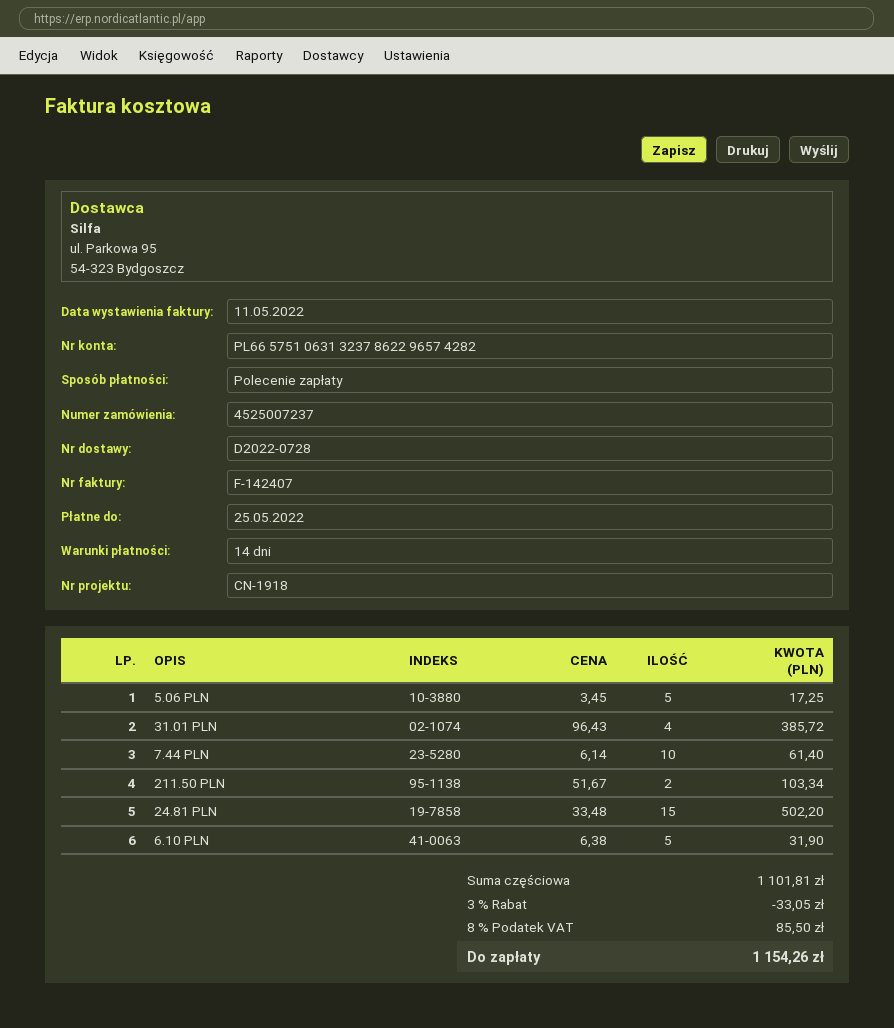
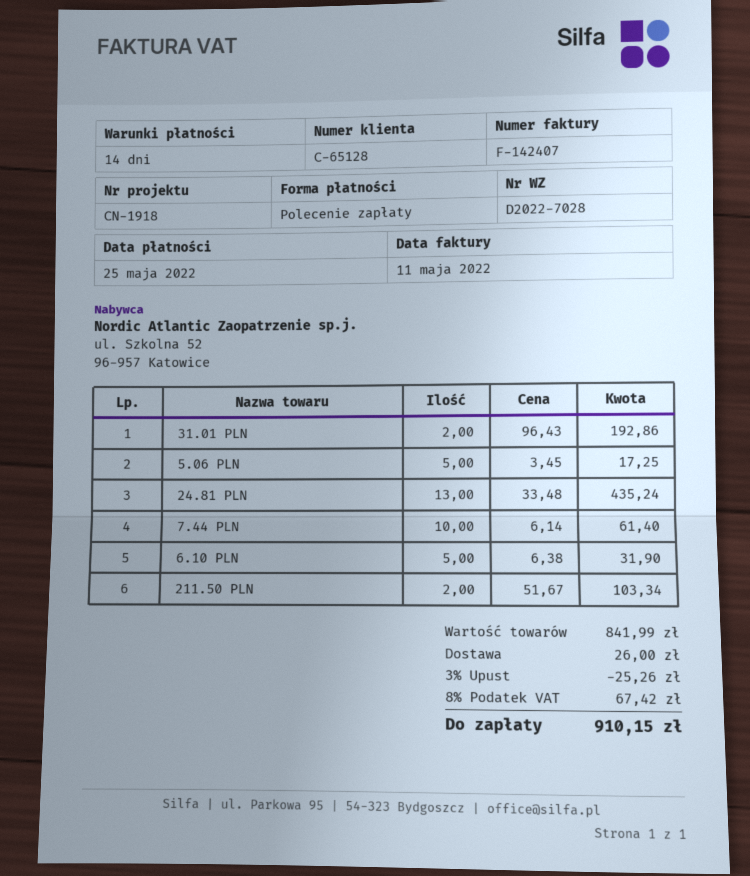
delivery note number: D2022-0728 -> D2022-7028
31.01 PLN: 4 x 96.43 = 385.72 -> 2 x 96.43 = 192.86
24.81 PLN: 15 x 33.48 = 502.20 -> 13 x 33.48 = 435.24
subtotal: 1101.81 -> 841.99
discount: 3% = 33.05 -> 3% = 25.26
shipping: none -> 26.00
tax: 8% = 85.50 -> 8% = 67.42
total: 1154.26 -> 910.15

